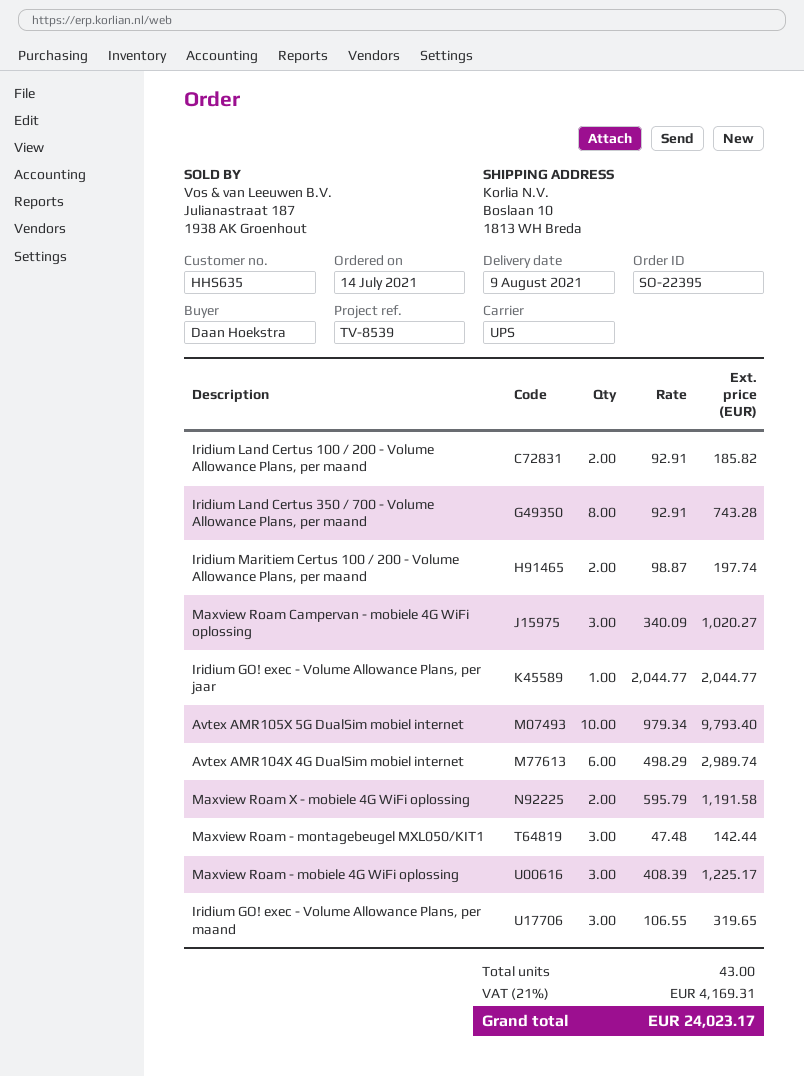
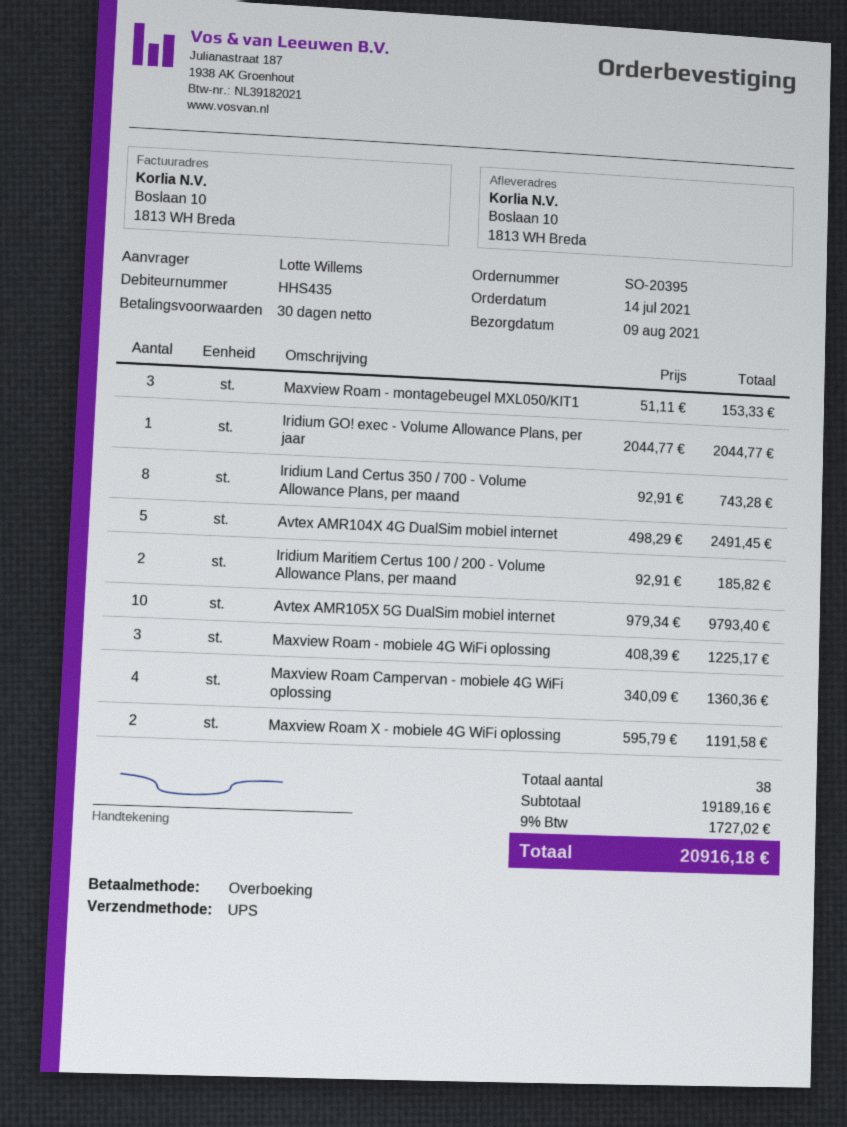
order number: SO-22395 -> SO-20395
customer number: HHS635 -> HHS435
ordered by: Daan Hoekstra -> Lotte Willems
Iridium Land Certus 100 / 200 - Volume Allowance Plans, per maand: 2 x 92.91 = 185.82 -> none
Iridium Maritiem Certus 100 / 200 - Volume Allowance Plans, per maand: 2 x 98.87 = 197.74 -> 2 x 92.91 = 185.82
Maxview Roam Campervan - mobiele 4G WiFi oplossing: 3 x 340.09 = 1020.27 -> 4 x 340.09 = 1360.36
Avtex AMR104X 4G DualSim mobiel internet: 6 x 498.29 = 2989.74 -> 5 x 498.29 = 2491.45
Maxview Roam - montagebeugel MXL050/KIT1: 3 x 47.48 = 142.44 -> 3 x 51.11 = 153.33
Iridium GO! exec - Volume Allowance Plans, per maand: 3 x 106.55 = 319.65 -> none
total quantity: 43 -> 38
tax: 21% = 4169.31 -> 9% = 1727.02
total: 24023.17 -> 20916.18

